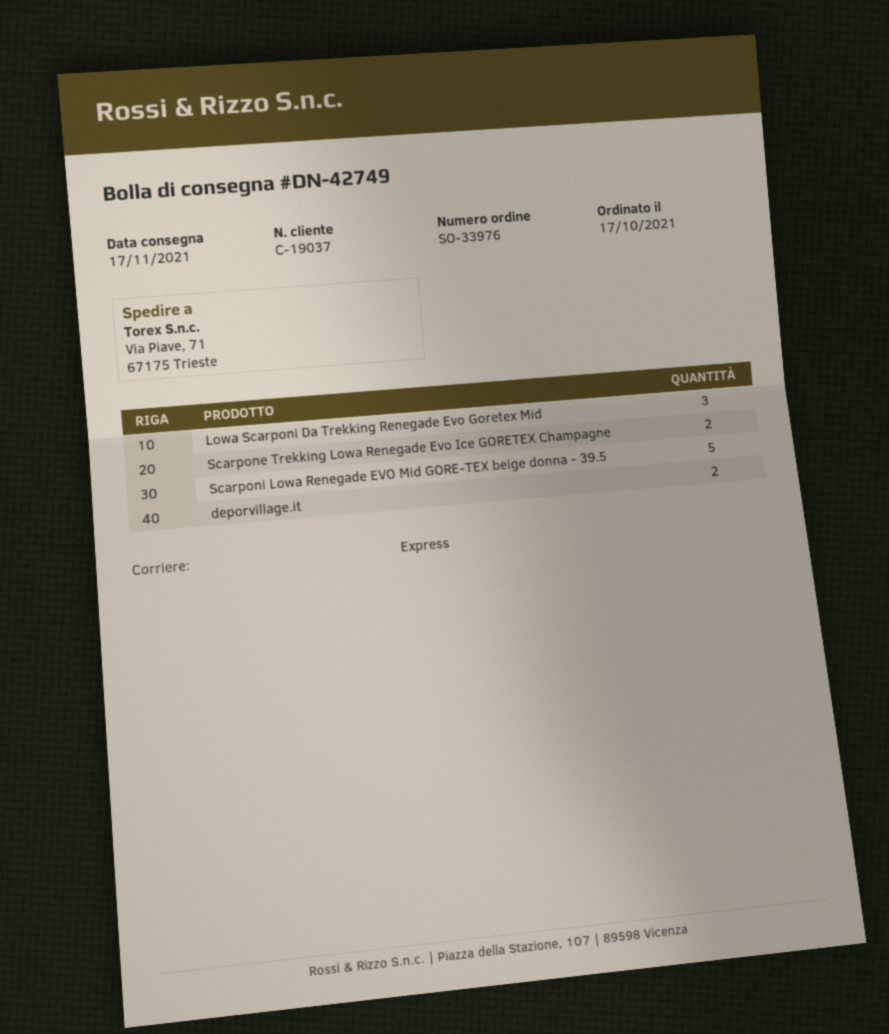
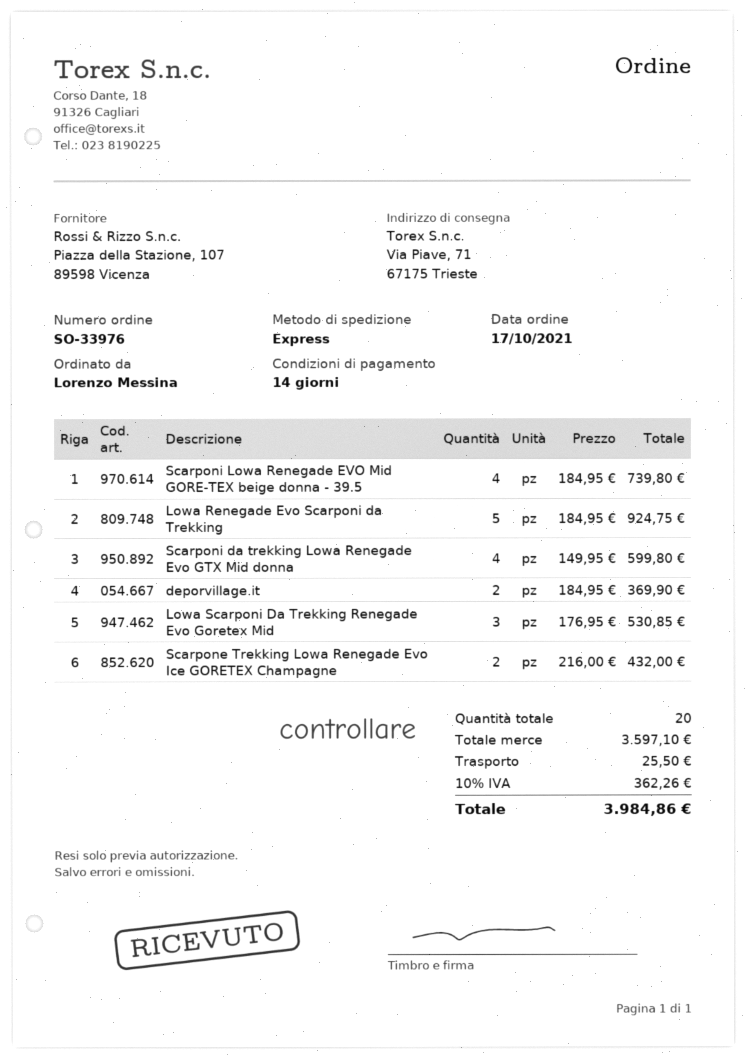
Scarponi Lowa Renegade EVO Mid GORE-TEX beige donna - 39.5: 5 -> 4
Lowa Renegade Evo Scarponi da Trekking: none -> 5
Scarponi da trekking Lowa Renegade Evo GTX Mid donna: none -> 4

